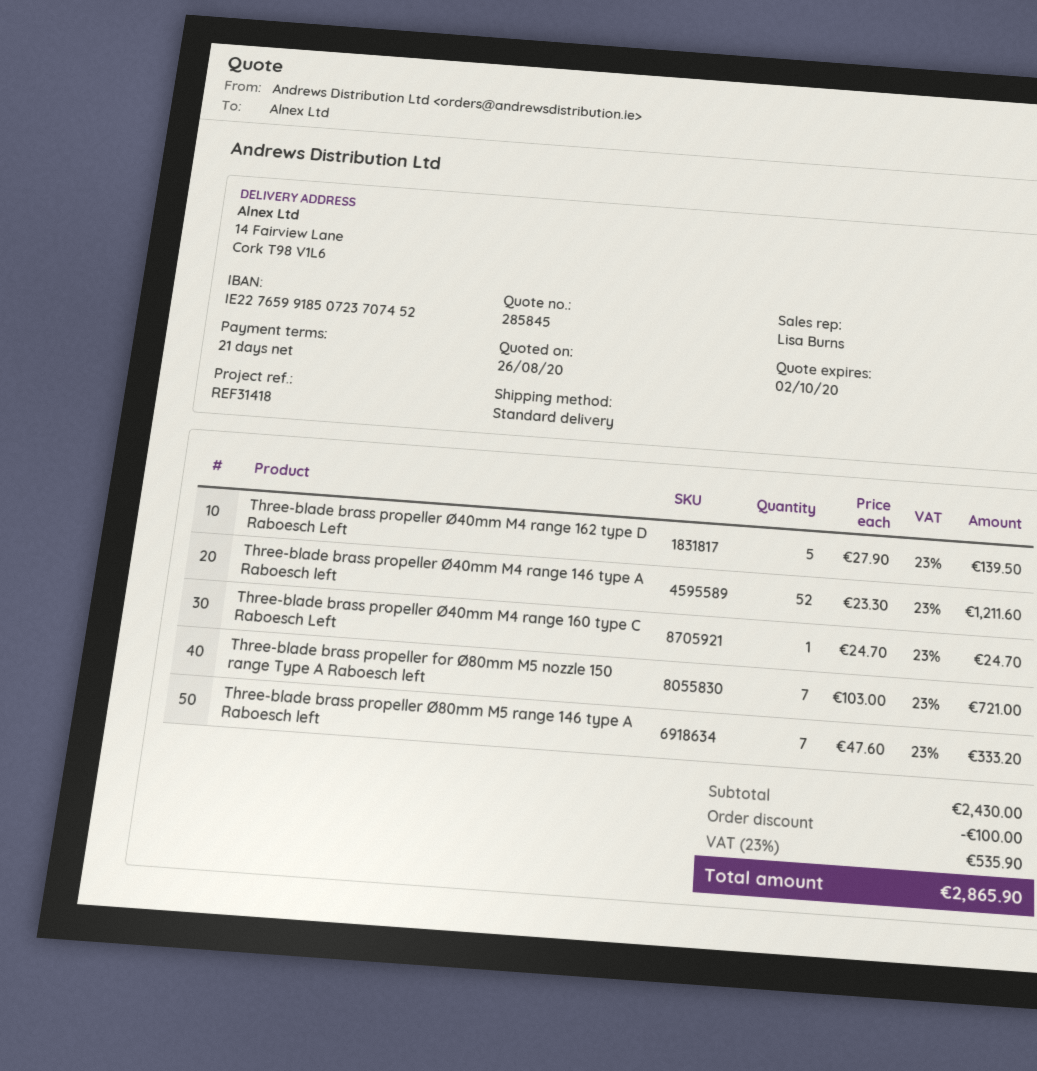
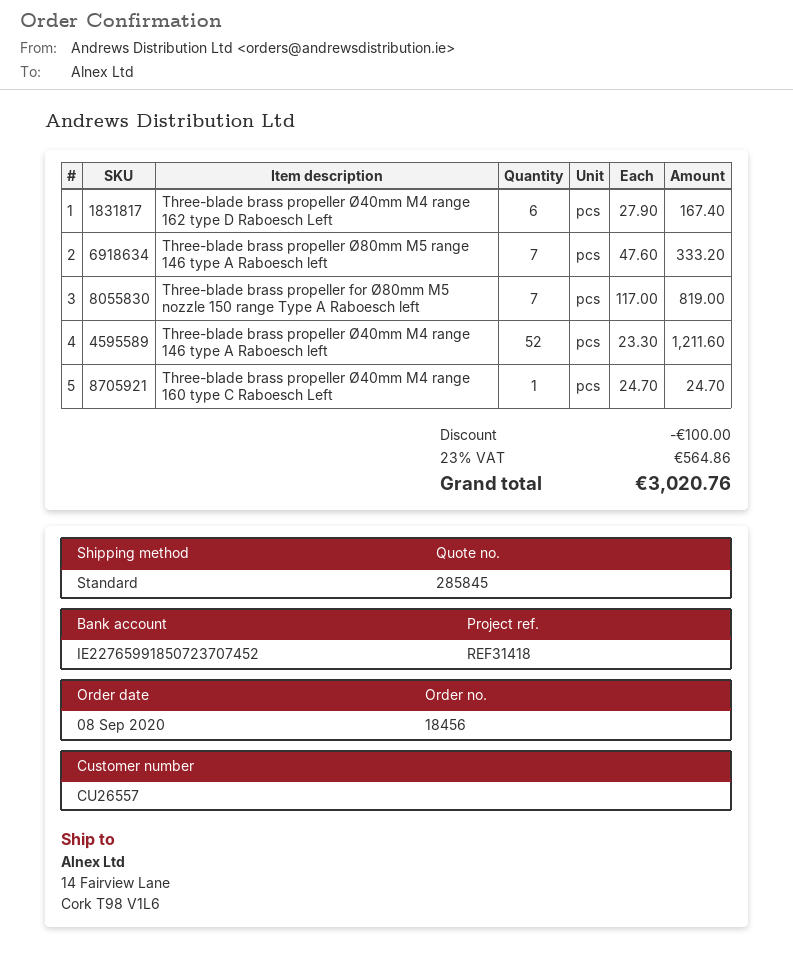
Three-blade brass propeller Ø40mm M4 range 162 type D Raboesch Left: 5 x 27.90 = 139.50 -> 6 x 27.90 = 167.40
Three-blade brass propeller for Ø80mm M5 nozzle 150 range Type A Raboesch left: 7 x 103.00 = 721.00 -> 7 x 117.00 = 819.00
tax: 23% = 535.90 -> 23% = 564.86
total: 2865.90 -> 3020.76

